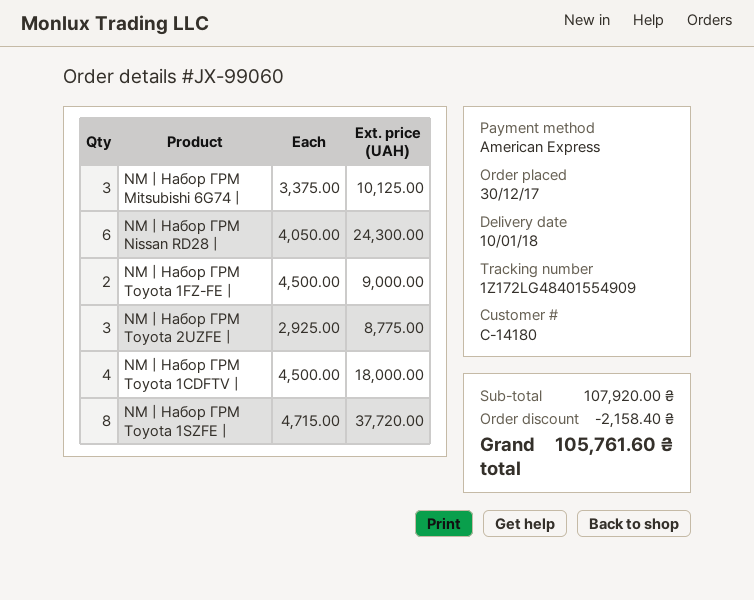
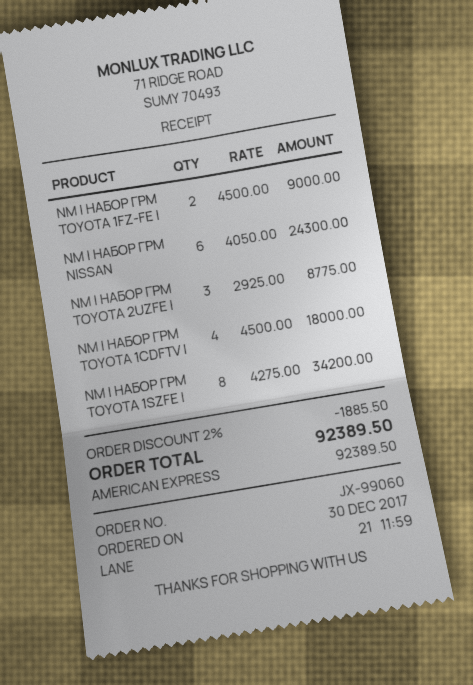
NM | Набор ГРМ Mitsubishi 6G74 |: 3 x 3375.00 = 10125.00 -> none
NM | Набор ГРМ Toyota 1SZFE |: 8 x 4715.00 = 37720.00 -> 8 x 4275.00 = 34200.00
discount: 2158.40 -> 1885.50
total: 105761.60 -> 92389.50

